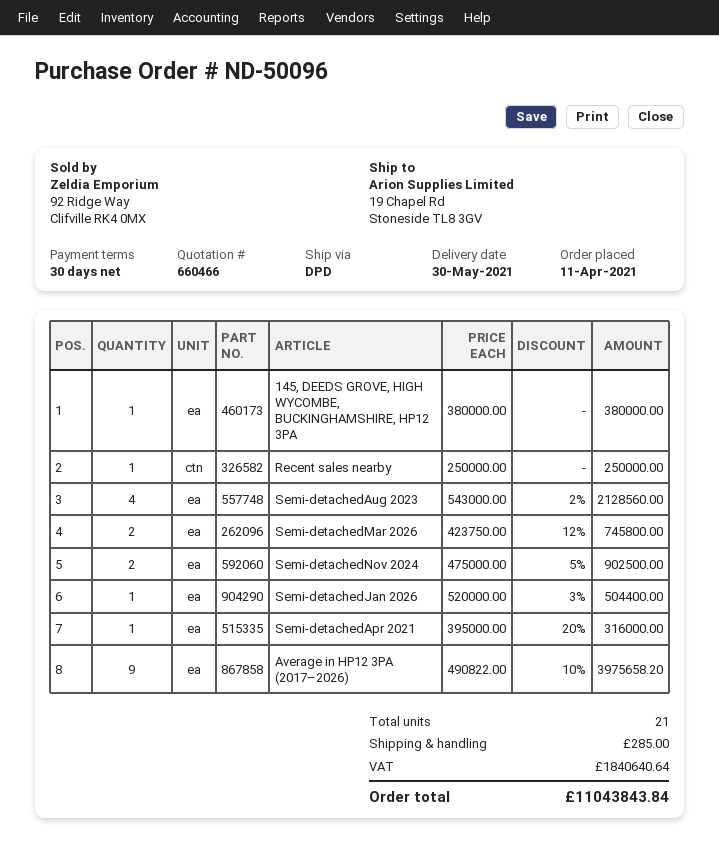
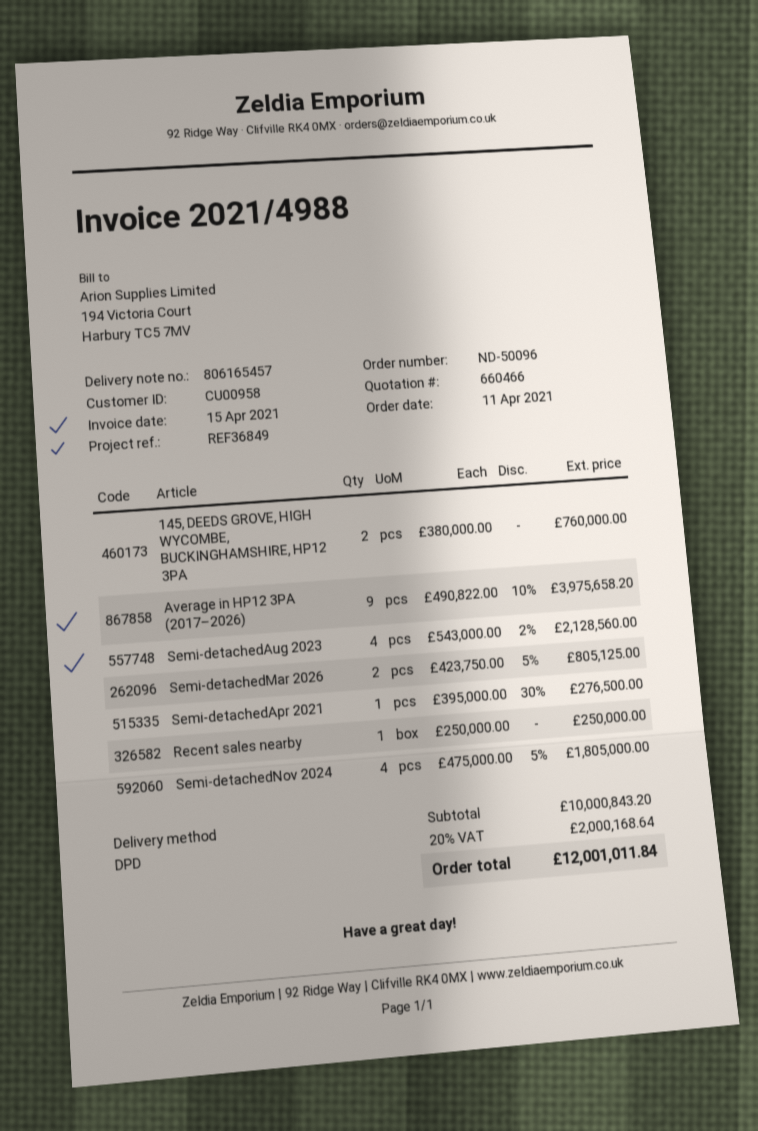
145, DEEDS GROVE, HIGH WYCOMBE, BUCKINGHAMSHIRE, HP12 3PA: 1 x 380000.00 = 380000.00 -> 2 x 380000.00 = 760000.00
Semi-detachedMar 2026: 2 x 423750.00 - 12% = 745800.00 -> 2 x 423750.00 - 5% = 805125.00
Semi-detachedNov 2024: 2 x 475000.00 - 5% = 902500.00 -> 4 x 475000.00 - 5% = 1805000.00
Semi-detachedJan 2026: 1 x 520000.00 - 3% = 504400.00 -> none
Semi-detachedApr 2021: 1 x 395000.00 - 20% = 316000.00 -> 1 x 395000.00 - 30% = 276500.00
shipping: 285.00 -> none
tax: 1840640.64 -> 2000168.64
total: 11043843.84 -> 12001011.84

